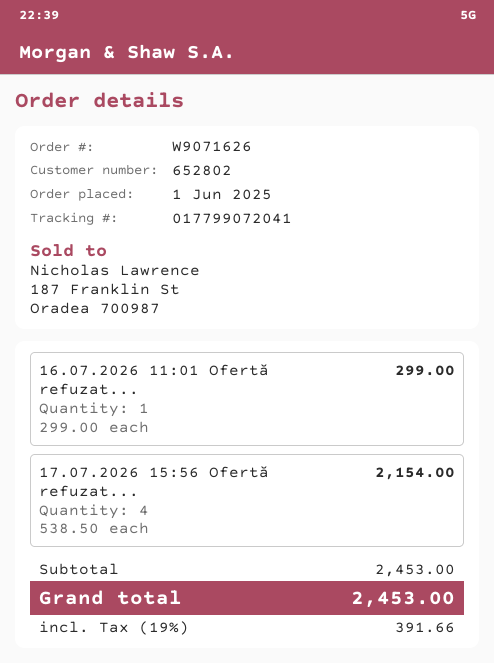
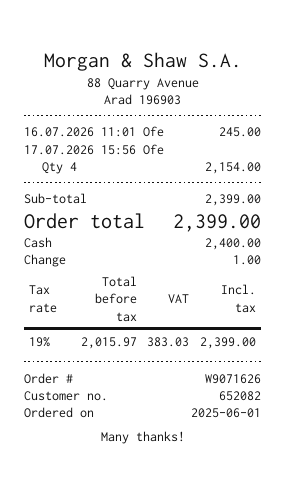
customer number: 652802 -> 652082
16.07.2026 11:01 Ofertă refuzat...: 1 for 299.00 -> 1 for 245.00
subtotal: 2453.00 -> 2399.00
tax: 19% = 391.66 -> 19% = 383.03
total: 2453.00 -> 2399.00

